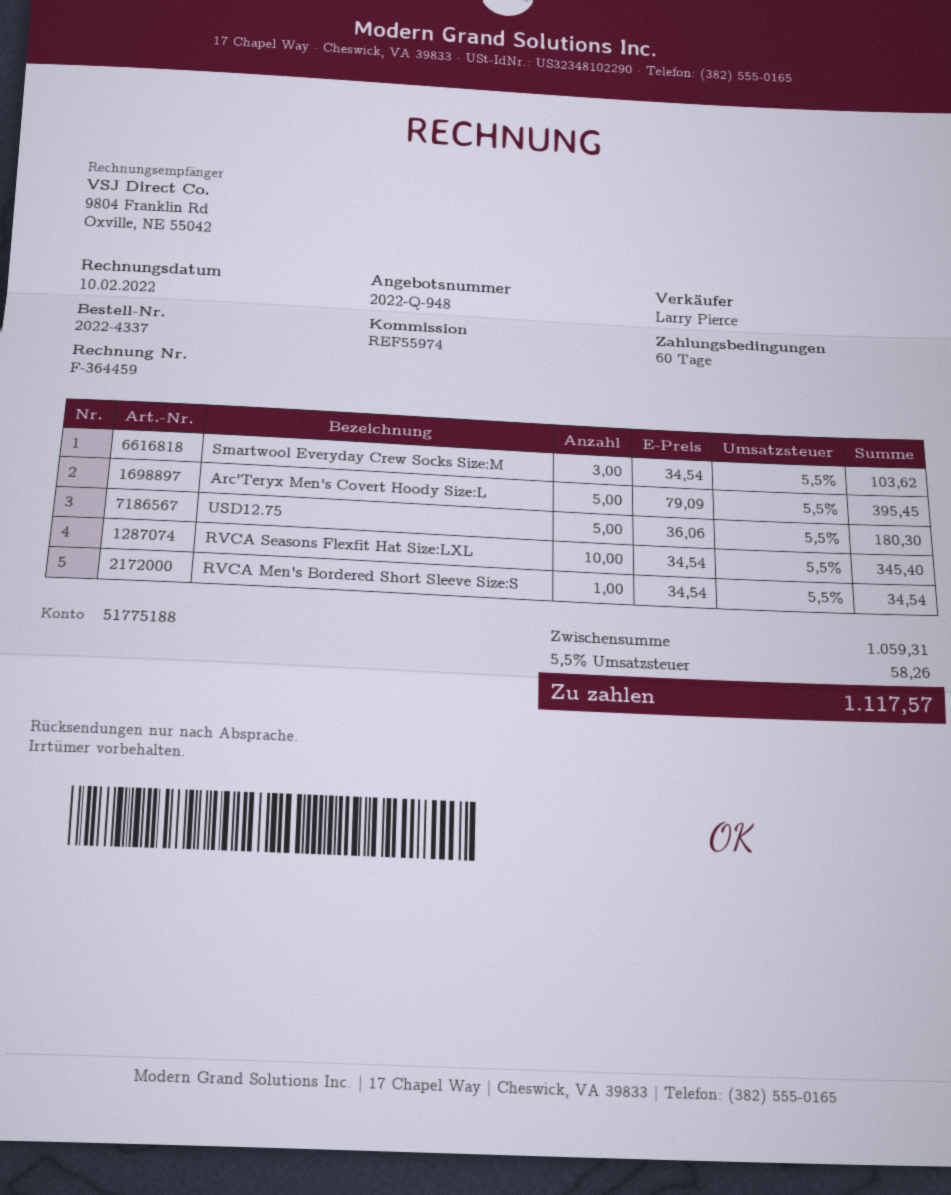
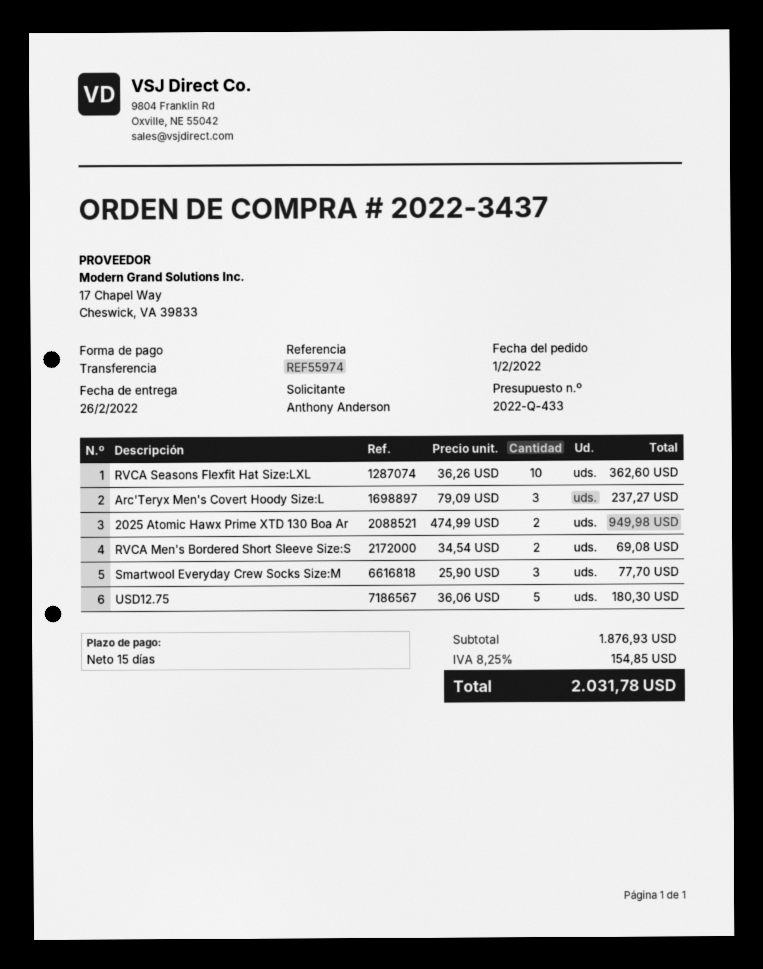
quote number: 2022-Q-948 -> 2022-Q-433
order number: 2022-4337 -> 2022-3437
payment terms: 60 days -> 15 days
Smartwool Everyday Crew Socks Size:M: 3 x 34.54 = 103.62 -> 3 x 25.90 = 77.70
Arc'Teryx Men's Covert Hoody Size:L: 5 x 79.09 = 395.45 -> 3 x 79.09 = 237.27
RVCA Seasons Flexfit Hat Size:LXL: 10 x 34.54 = 345.40 -> 10 x 36.26 = 362.60
RVCA Men's Bordered Short Sleeve Size:S: 1 x 34.54 = 34.54 -> 2 x 34.54 = 69.08
2025 Atomic Hawx Prime XTD 130 Boa Ar: none -> 2 x 474.99 = 949.98
subtotal: 1059.31 -> 1876.93
tax: 5.5% = 58.26 -> 8.25% = 154.85
total: 1117.57 -> 2031.78

